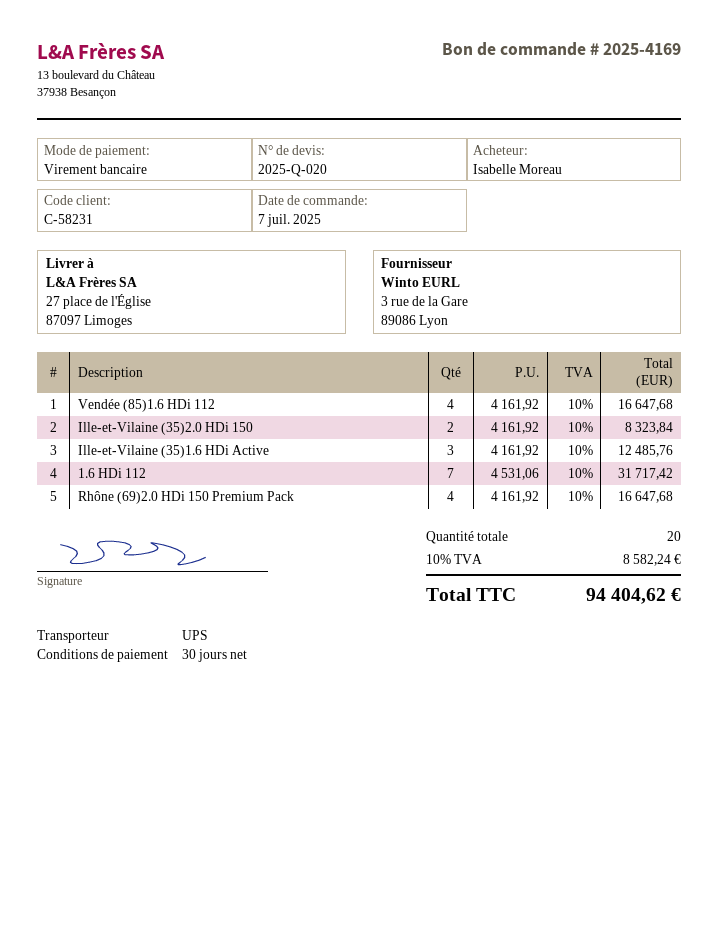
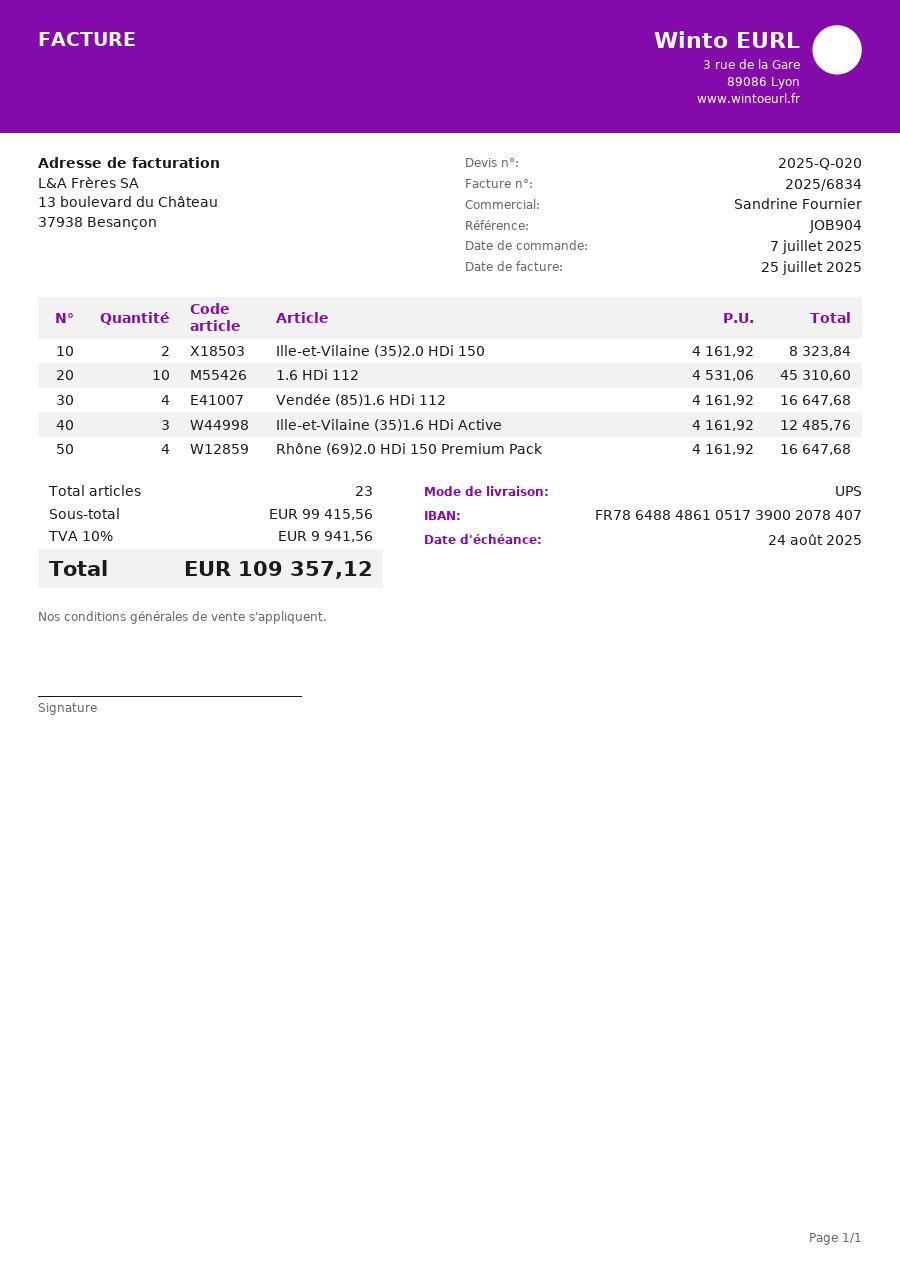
1.6 HDi 112: 7 x 4531.06 = 31717.42 -> 10 x 4531.06 = 45310.60
total quantity: 20 -> 23
tax: 10% = 8582.24 -> 10% = 9941.56
total: 94404.62 -> 109357.12

